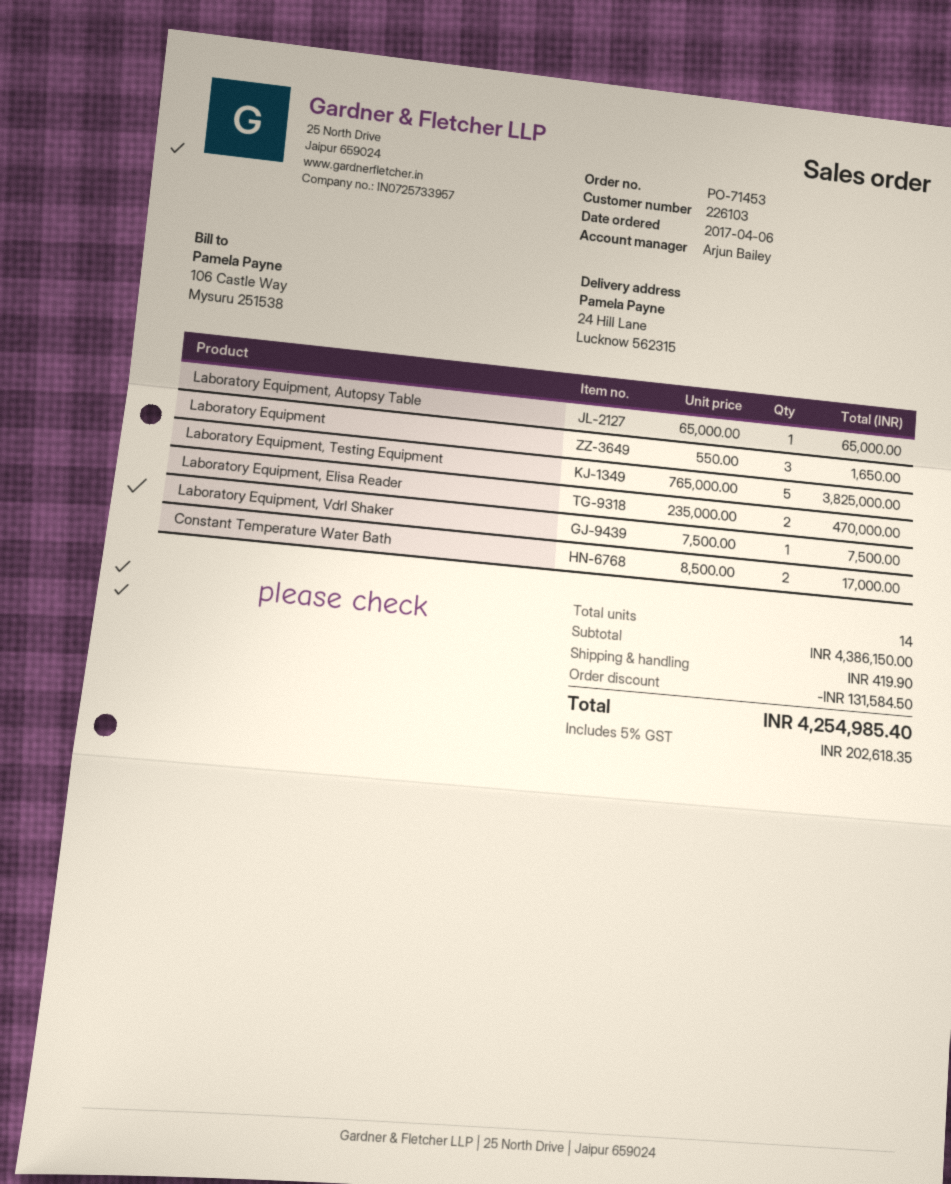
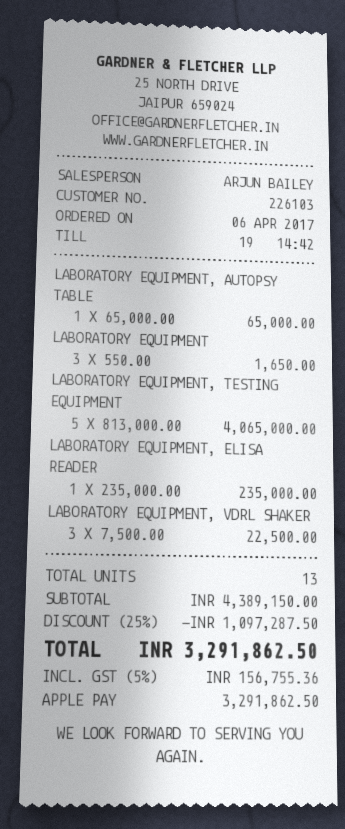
Laboratory Equipment, Testing Equipment: 5 x 765000.00 = 3825000.00 -> 5 x 813000.00 = 4065000.00
Laboratory Equipment, Elisa Reader: 2 x 235000.00 = 470000.00 -> 1 x 235000.00 = 235000.00
Laboratory Equipment, Vdrl Shaker: 1 x 7500.00 = 7500.00 -> 3 x 7500.00 = 22500.00
Constant Temperature Water Bath: 2 x 8500.00 = 17000.00 -> none
total quantity: 14 -> 13
subtotal: 4386150.00 -> 4389150.00
discount: 131584.50 -> 1097287.50
shipping: 419.90 -> none
tax: 5% = 202618.35 -> 5% = 156755.36
total: 4254985.40 -> 3291862.50

